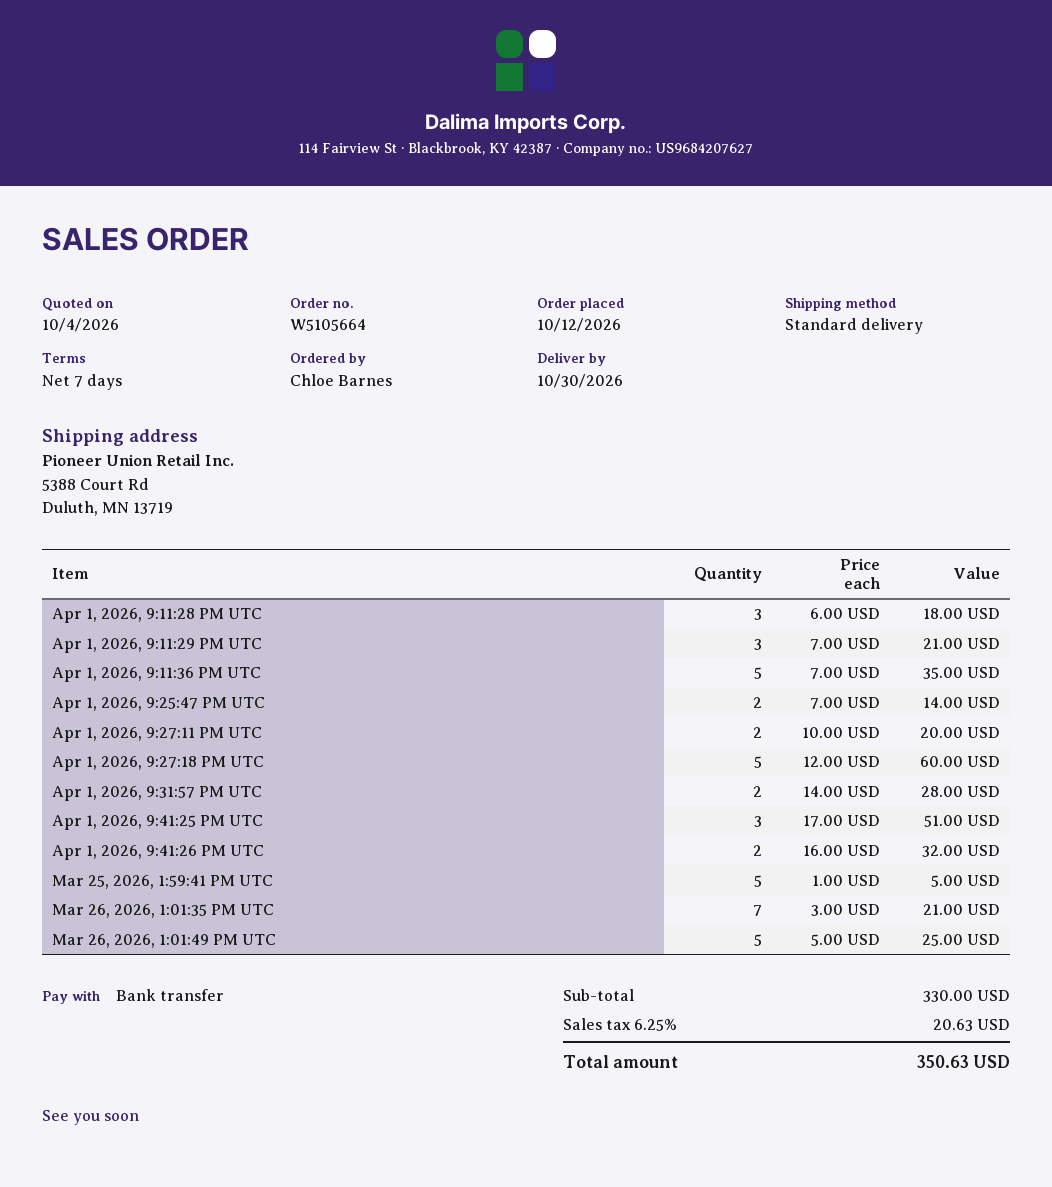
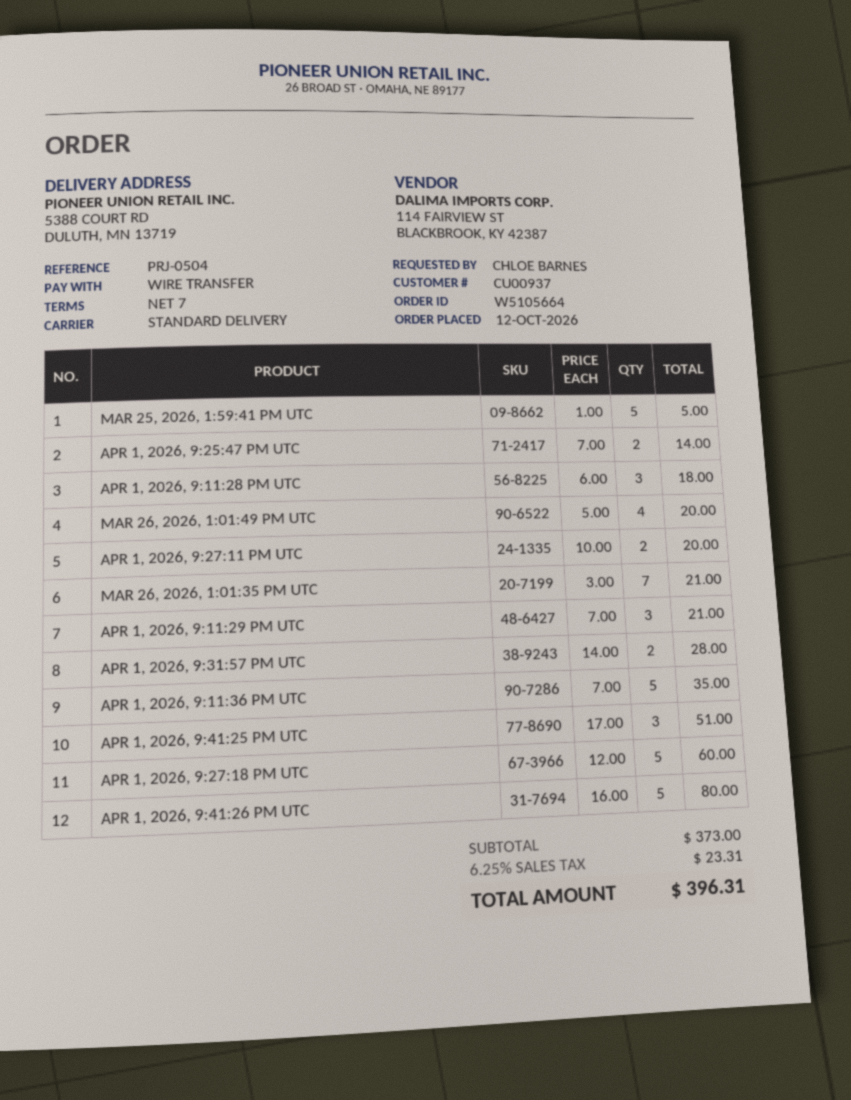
Apr 1, 2026, 9:41:26 PM UTC: 2 x 16.00 = 32.00 -> 5 x 16.00 = 80.00
Mar 26, 2026, 1:01:49 PM UTC: 5 x 5.00 = 25.00 -> 4 x 5.00 = 20.00
subtotal: 330.00 -> 373.00
tax: 6.25% = 20.63 -> 6.25% = 23.31
total: 350.63 -> 396.31

